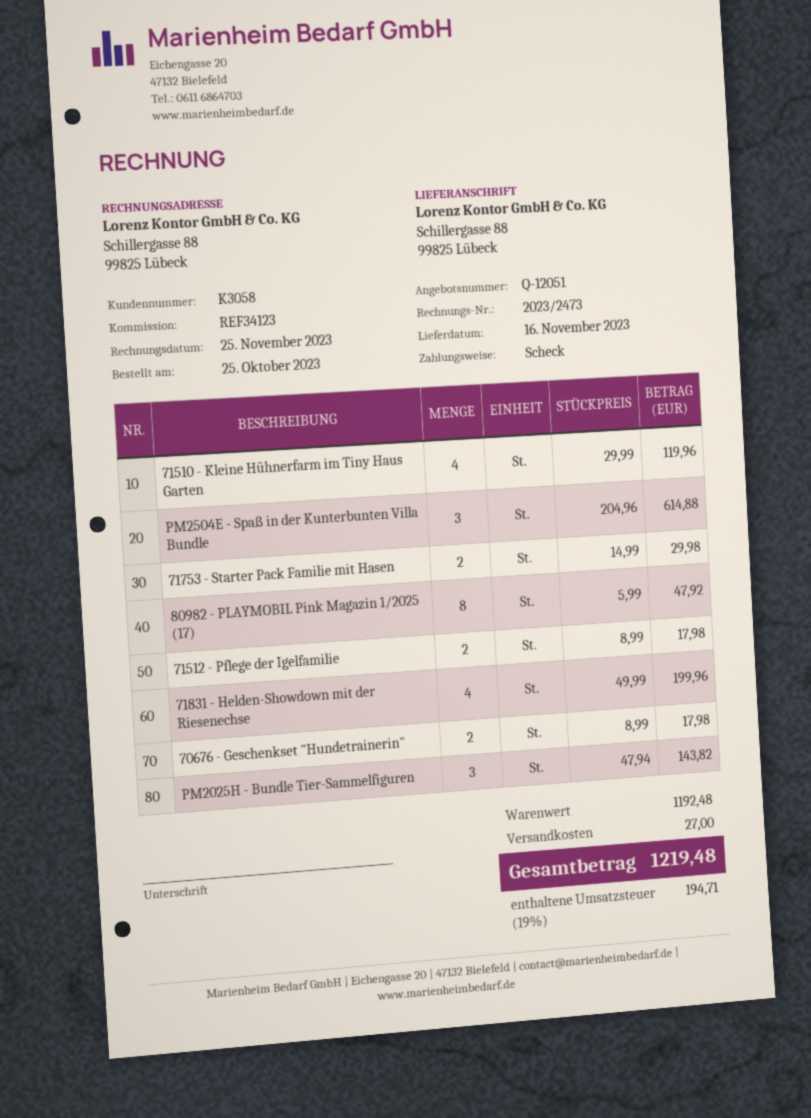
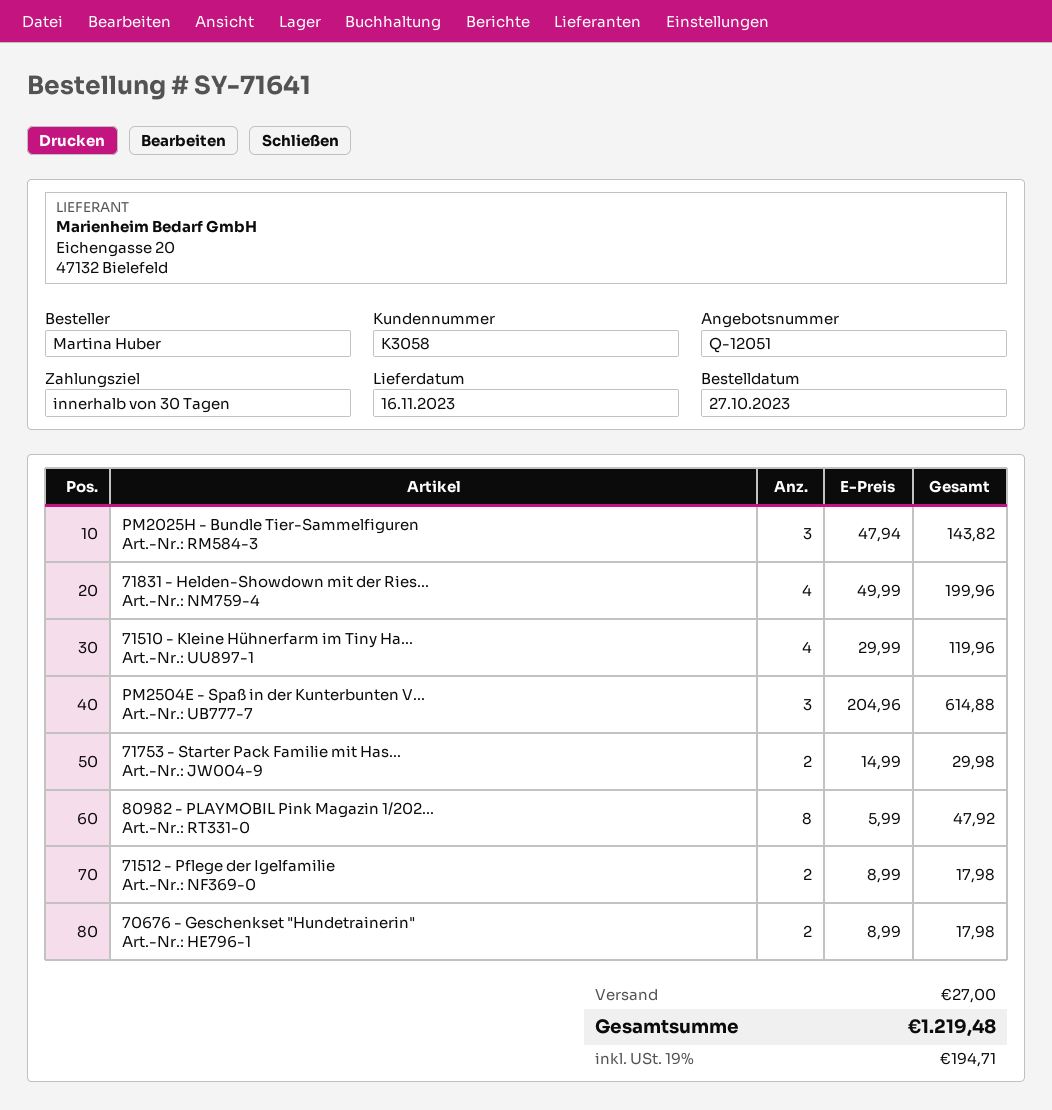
order date: 2023-10-25 -> 2023-10-27

